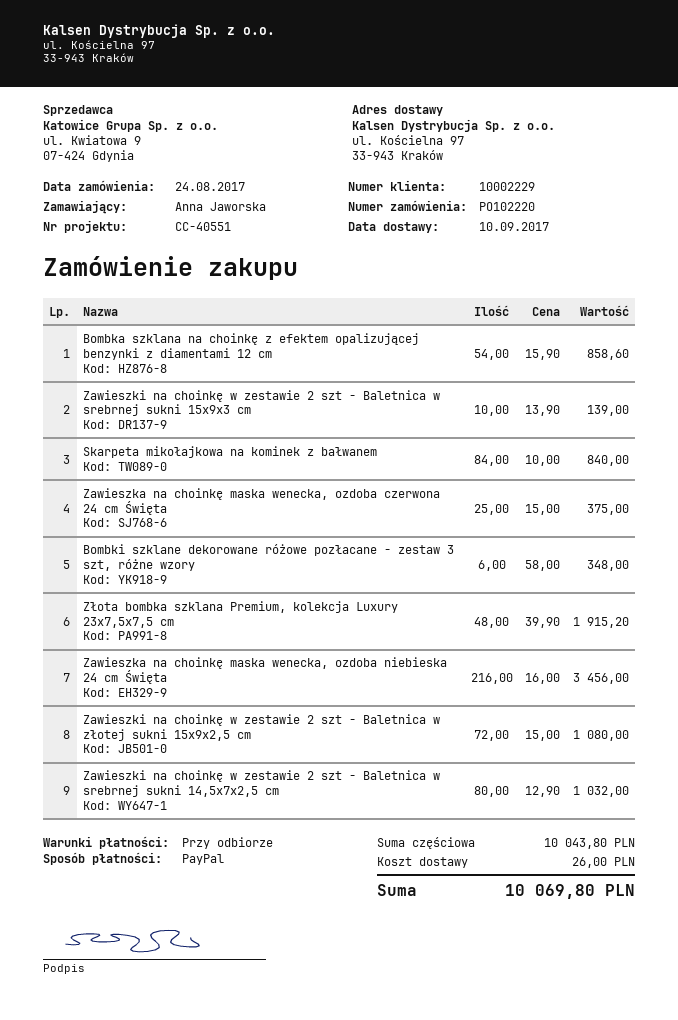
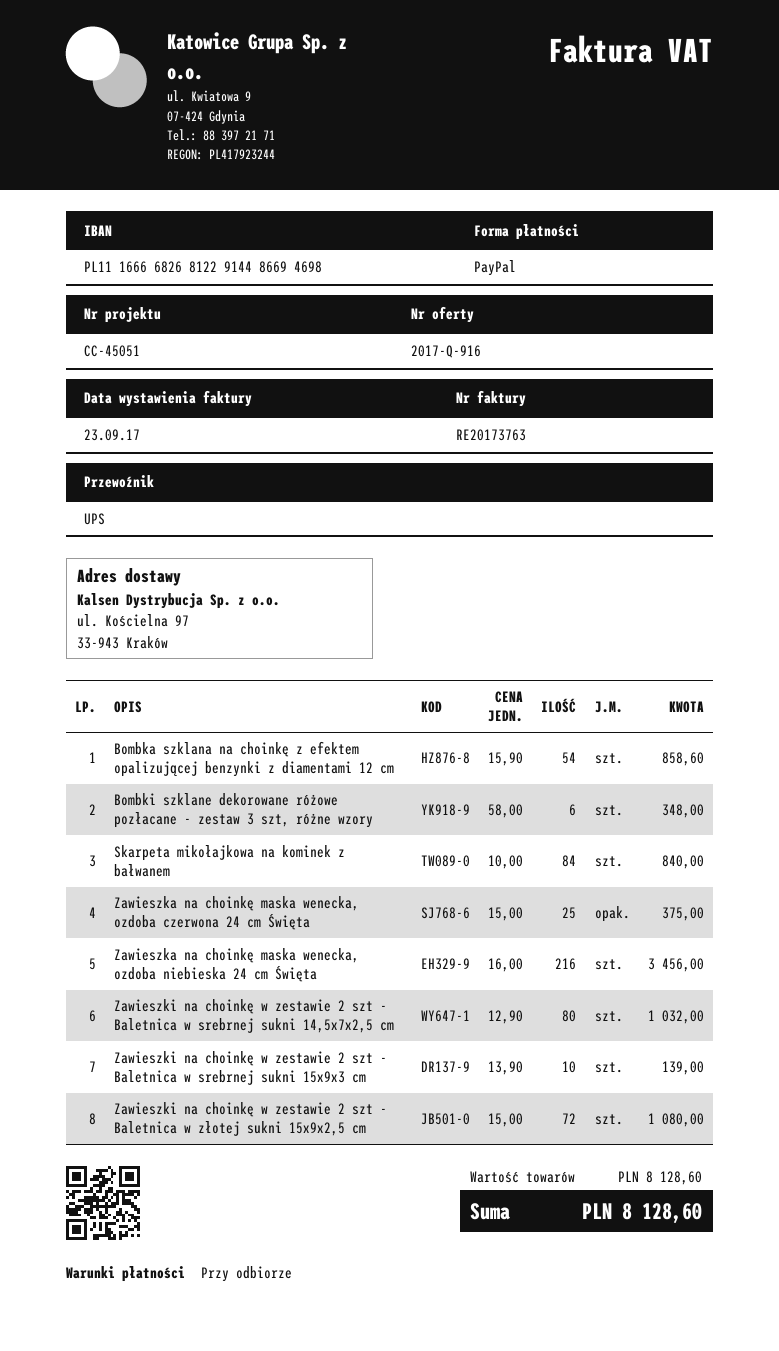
reference: CC-40551 -> CC-45051
Złota bombka szklana Premium, kolekcja Luxury 23x7,5x7,5 cm: 48 x 39.90 = 1915.20 -> none
subtotal: 10043.80 -> 8128.60
shipping: 26.00 -> none
total: 10069.80 -> 8128.60

